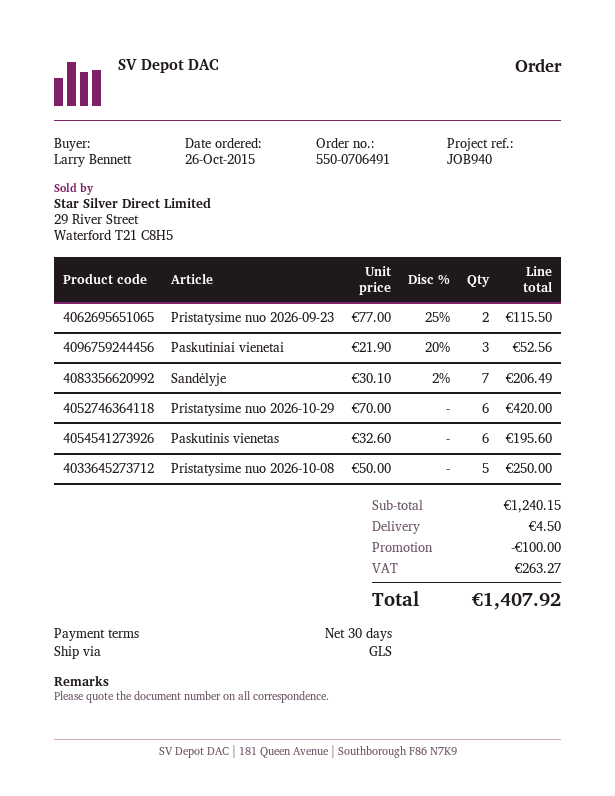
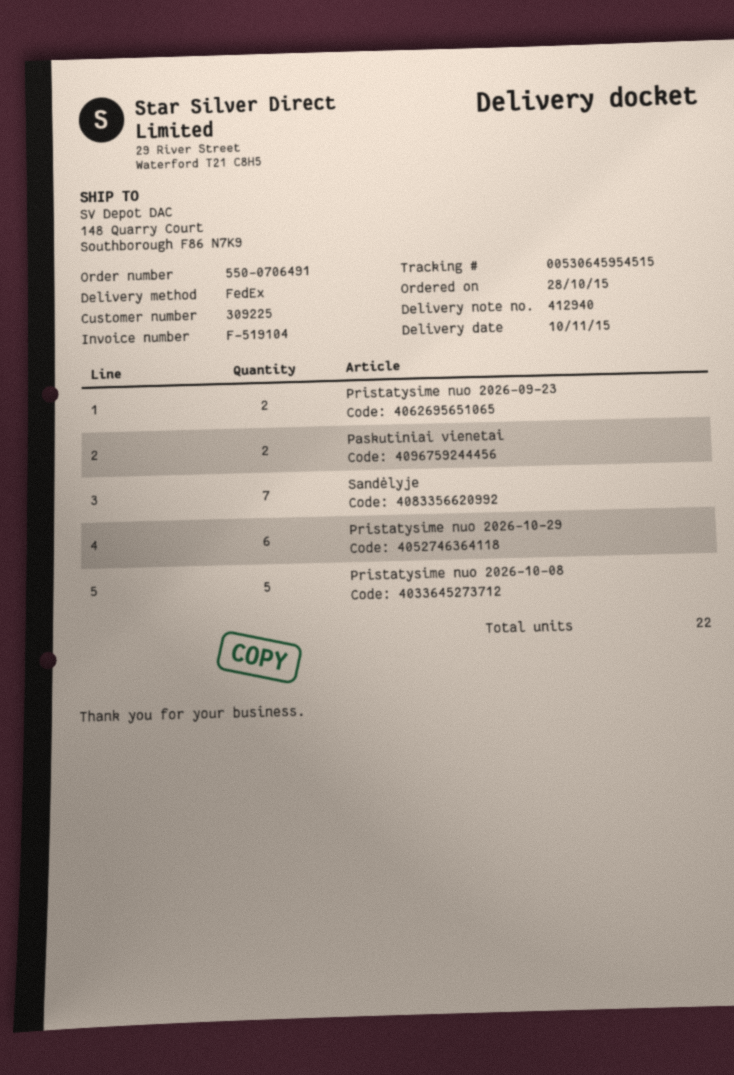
order date: 2015-10-26 -> 2015-10-28
shipping method: GLS -> FedEx
Paskutiniai vienetai: 3 -> 2
Paskutinis vienetas: 6 -> none

